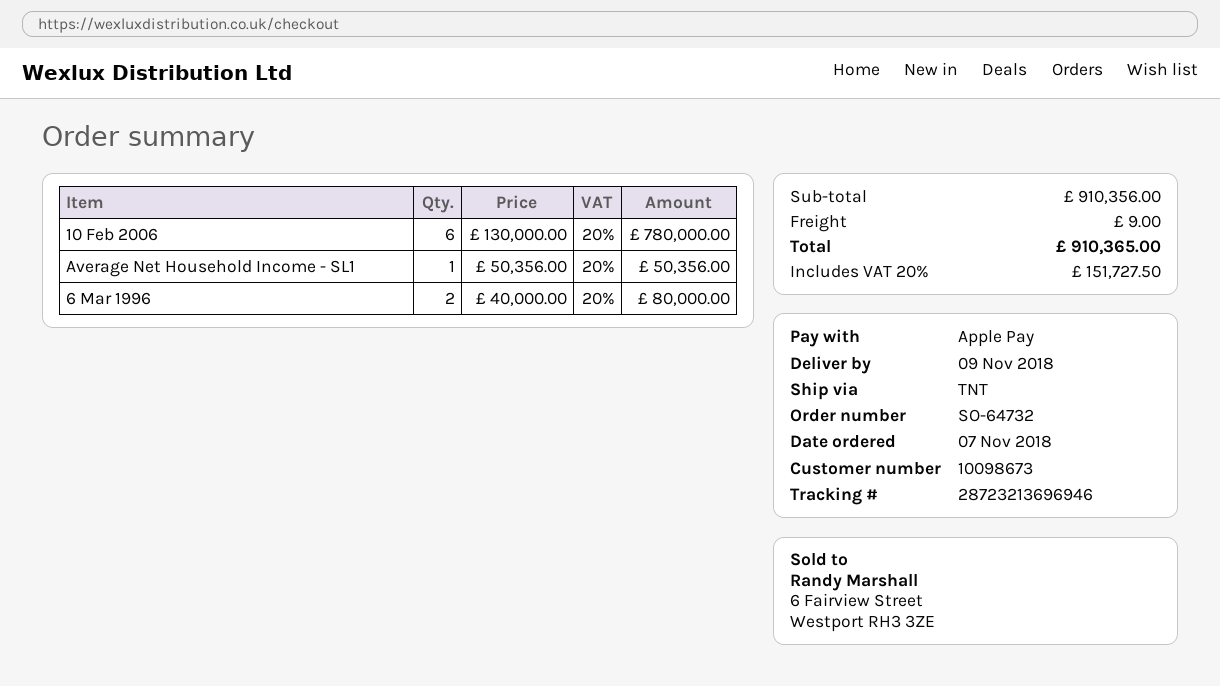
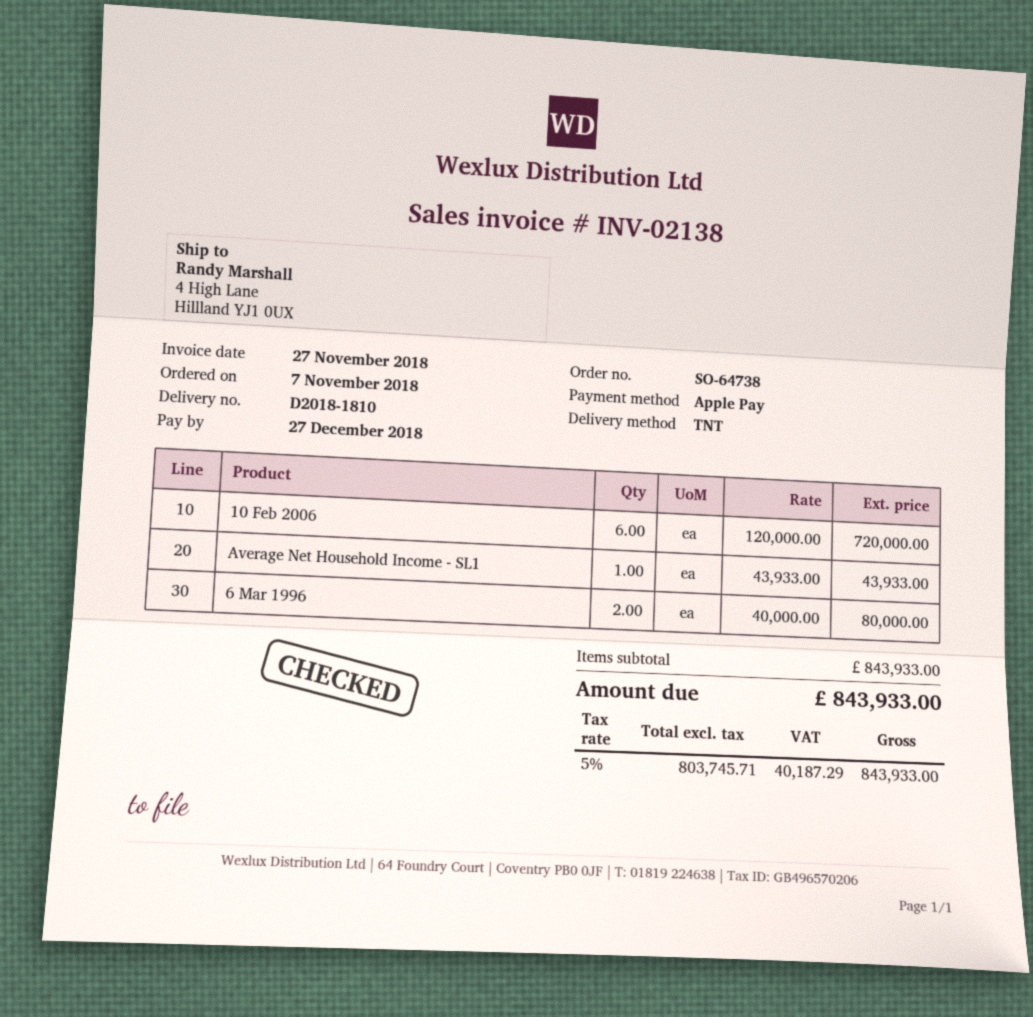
order number: SO-64732 -> SO-64738
10 Feb 2006: 6 x 130000.00 = 780000.00 -> 6 x 120000.00 = 720000.00
Average Net Household Income - SL1: 1 x 50356.00 = 50356.00 -> 1 x 43933.00 = 43933.00
subtotal: 910356.00 -> 843933.00
shipping: 9.00 -> none
tax: 20% = 151727.50 -> 5% = 40187.29
total: 910365.00 -> 843933.00

